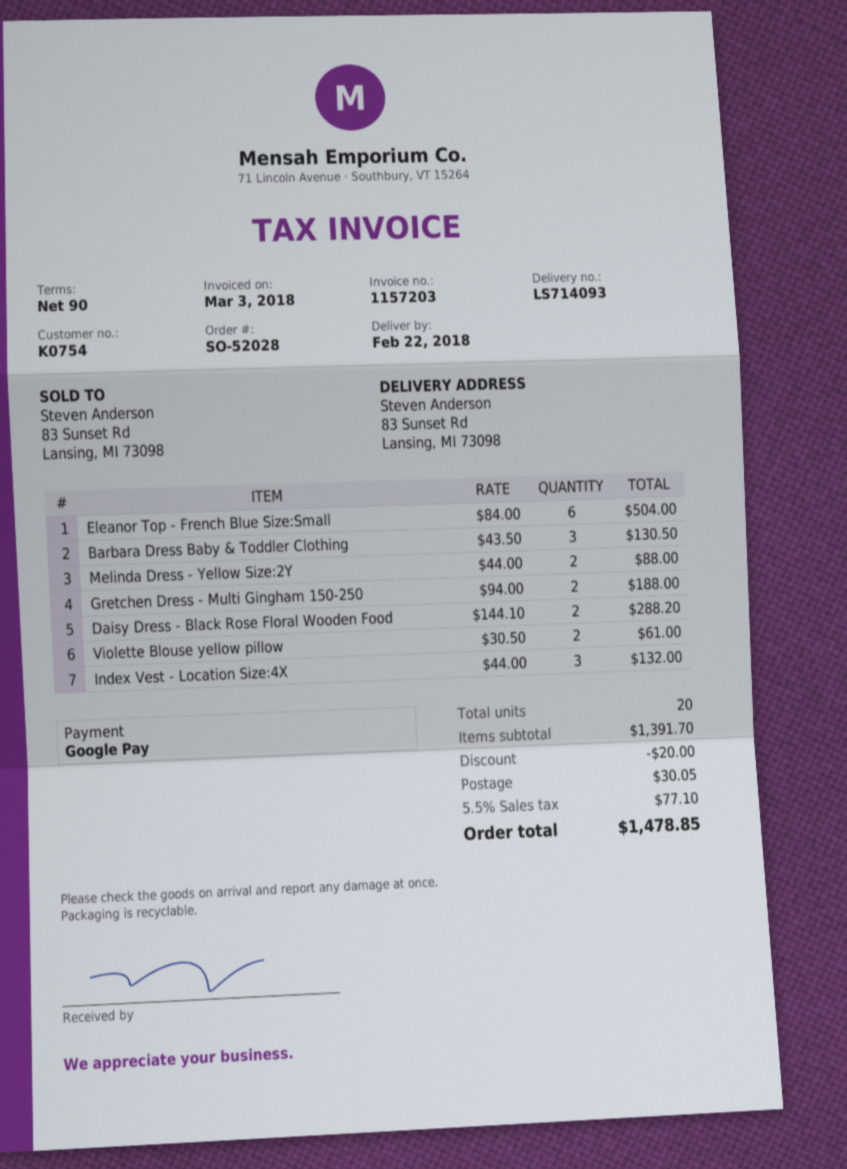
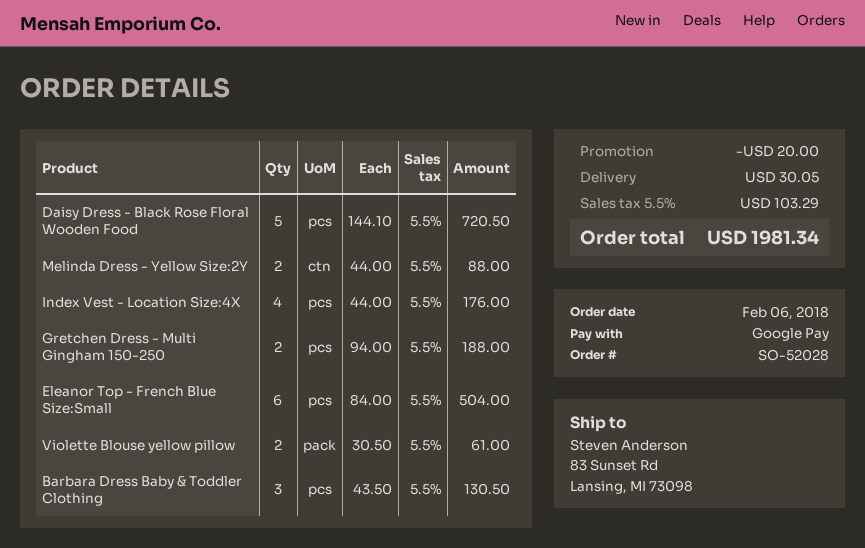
Daisy Dress - Black Rose Floral Wooden Food: 2 x 144.10 = 288.20 -> 5 x 144.10 = 720.50
Index Vest - Location Size:4X: 3 x 44.00 = 132.00 -> 4 x 44.00 = 176.00
tax: 5.5% = 77.10 -> 5.5% = 103.29
total: 1478.85 -> 1981.34

